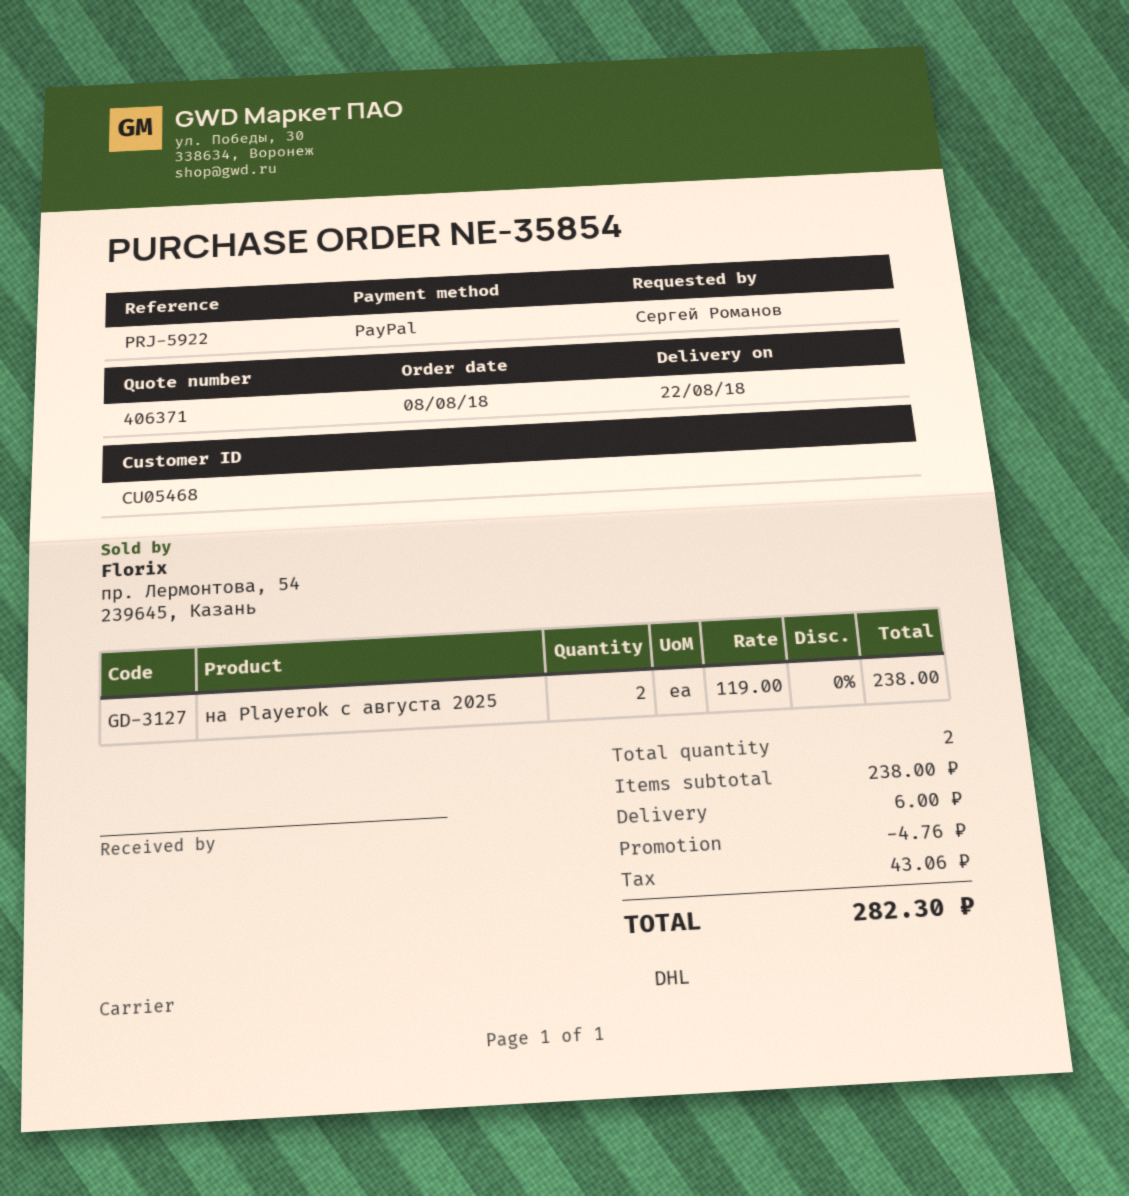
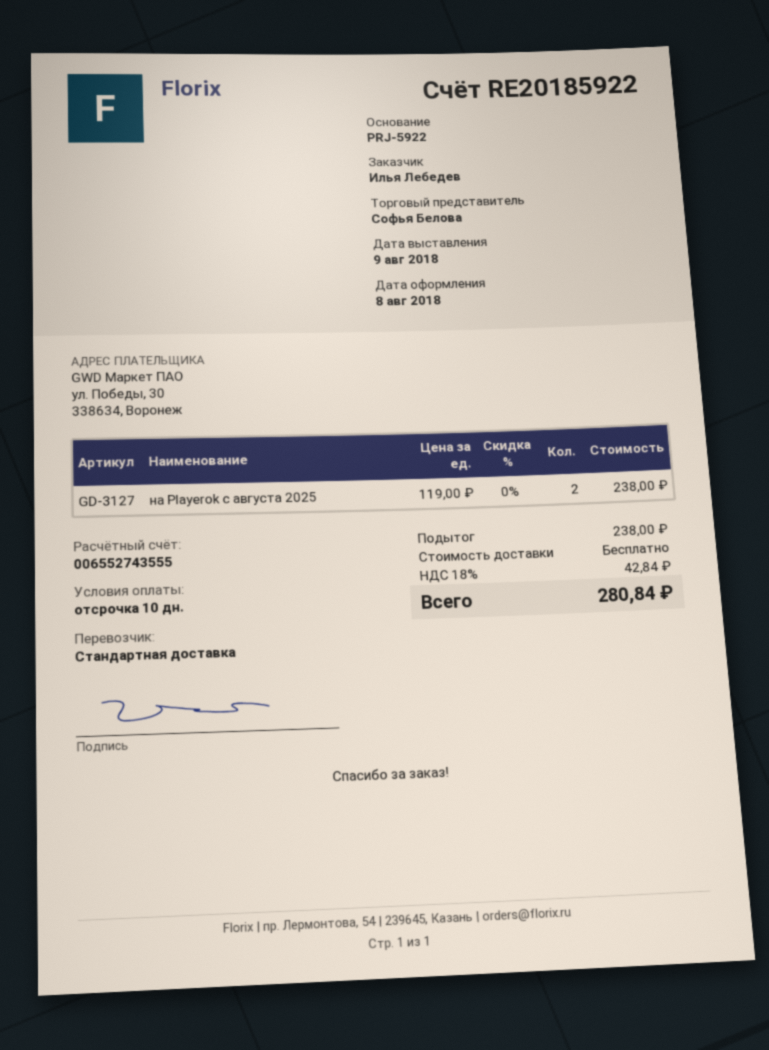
ordered by: Сергей Романов -> Илья Лебедев
shipping method: DHL -> standard
discount: 4.76 -> none
shipping: 6.00 -> 0.00
tax: 43.06 -> 42.84
total: 282.30 -> 280.84

